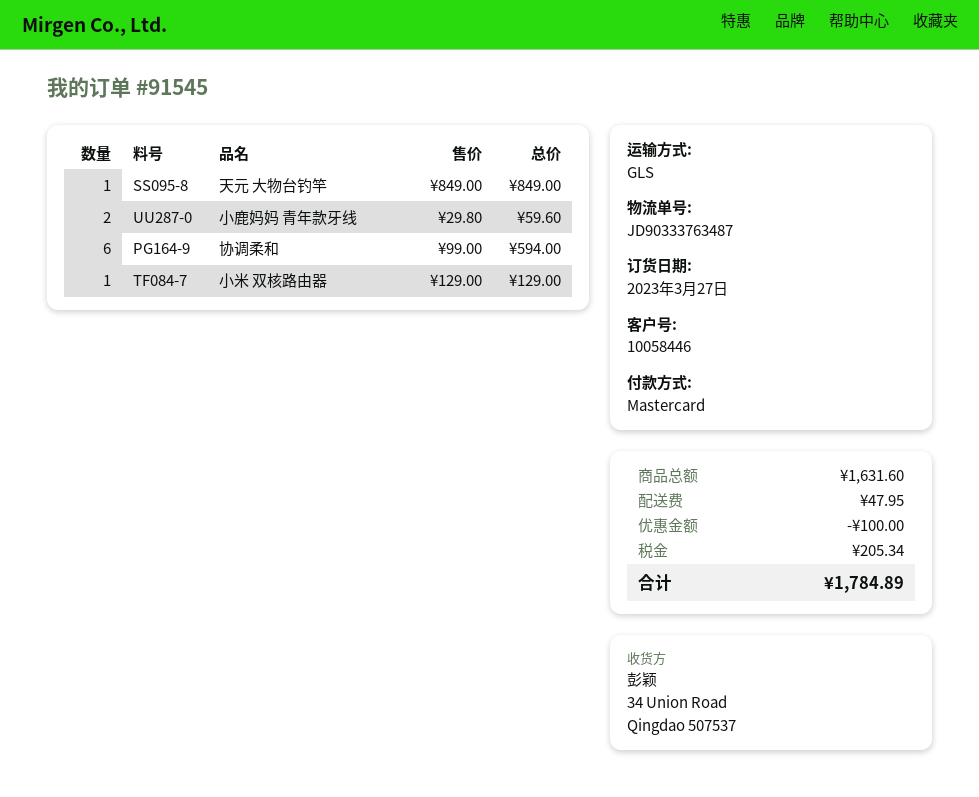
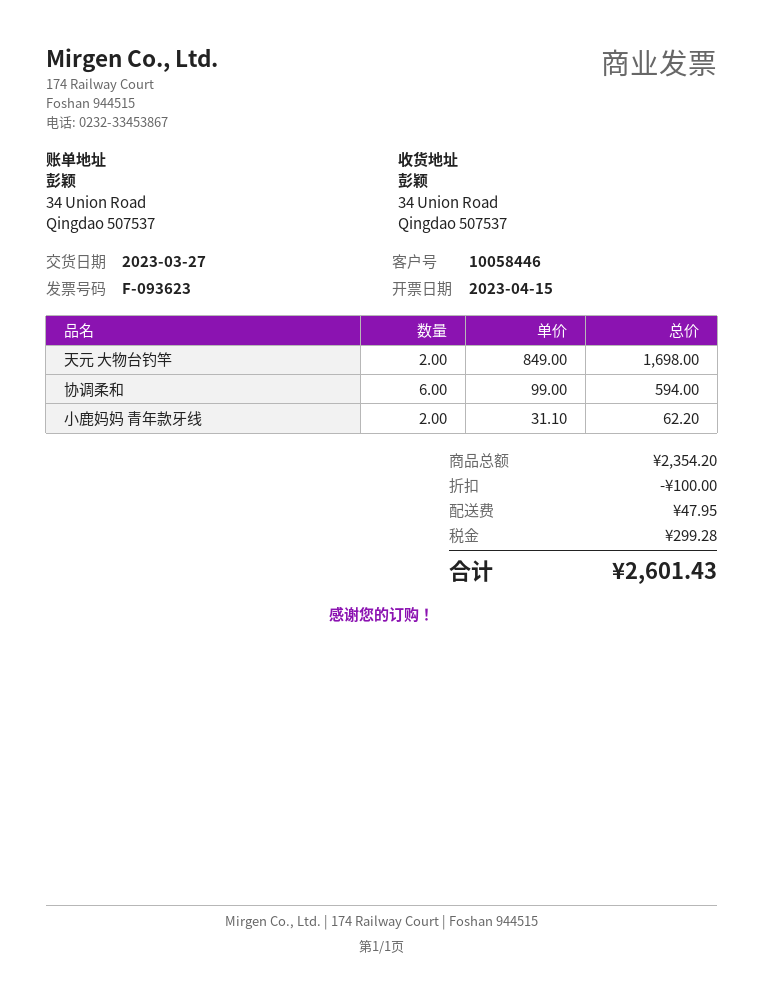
天元 大物台钓竿: 1 x 849.00 = 849.00 -> 2 x 849.00 = 1698.00
小鹿妈妈 青年款牙线: 2 x 29.80 = 59.60 -> 2 x 31.10 = 62.20
小米 双核路由器: 1 x 129.00 = 129.00 -> none
subtotal: 1631.60 -> 2354.20
tax: 205.34 -> 299.28
total: 1784.89 -> 2601.43

